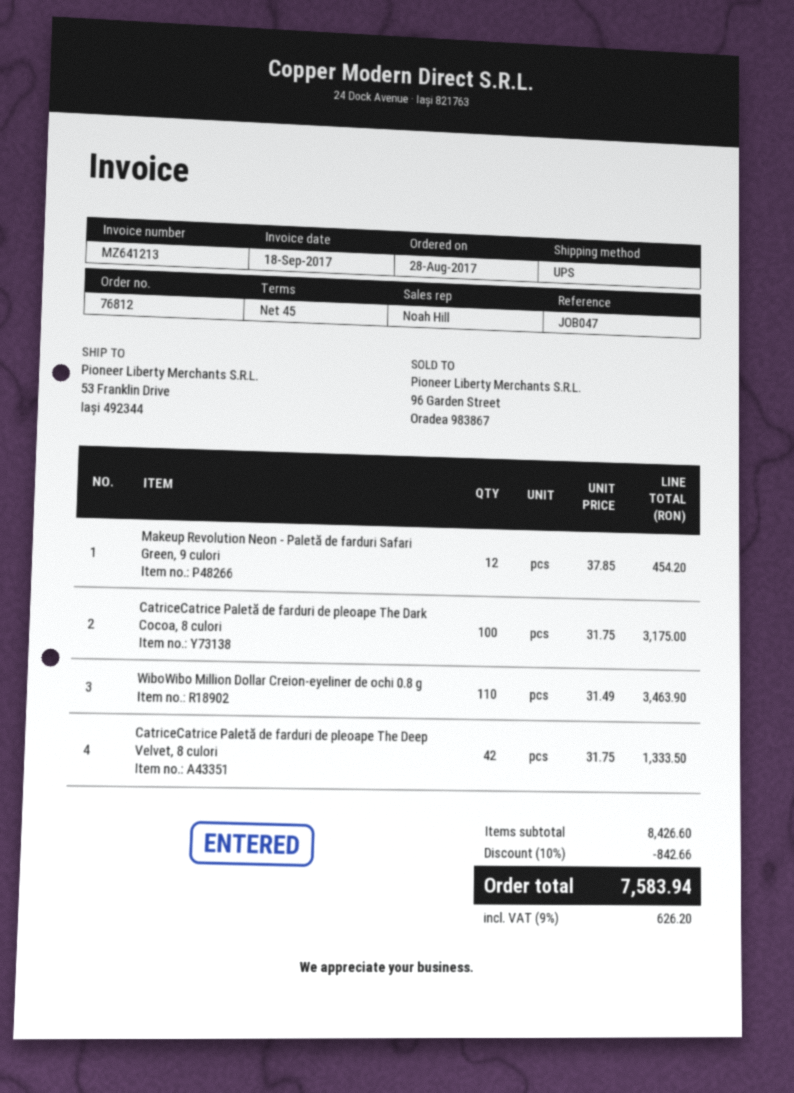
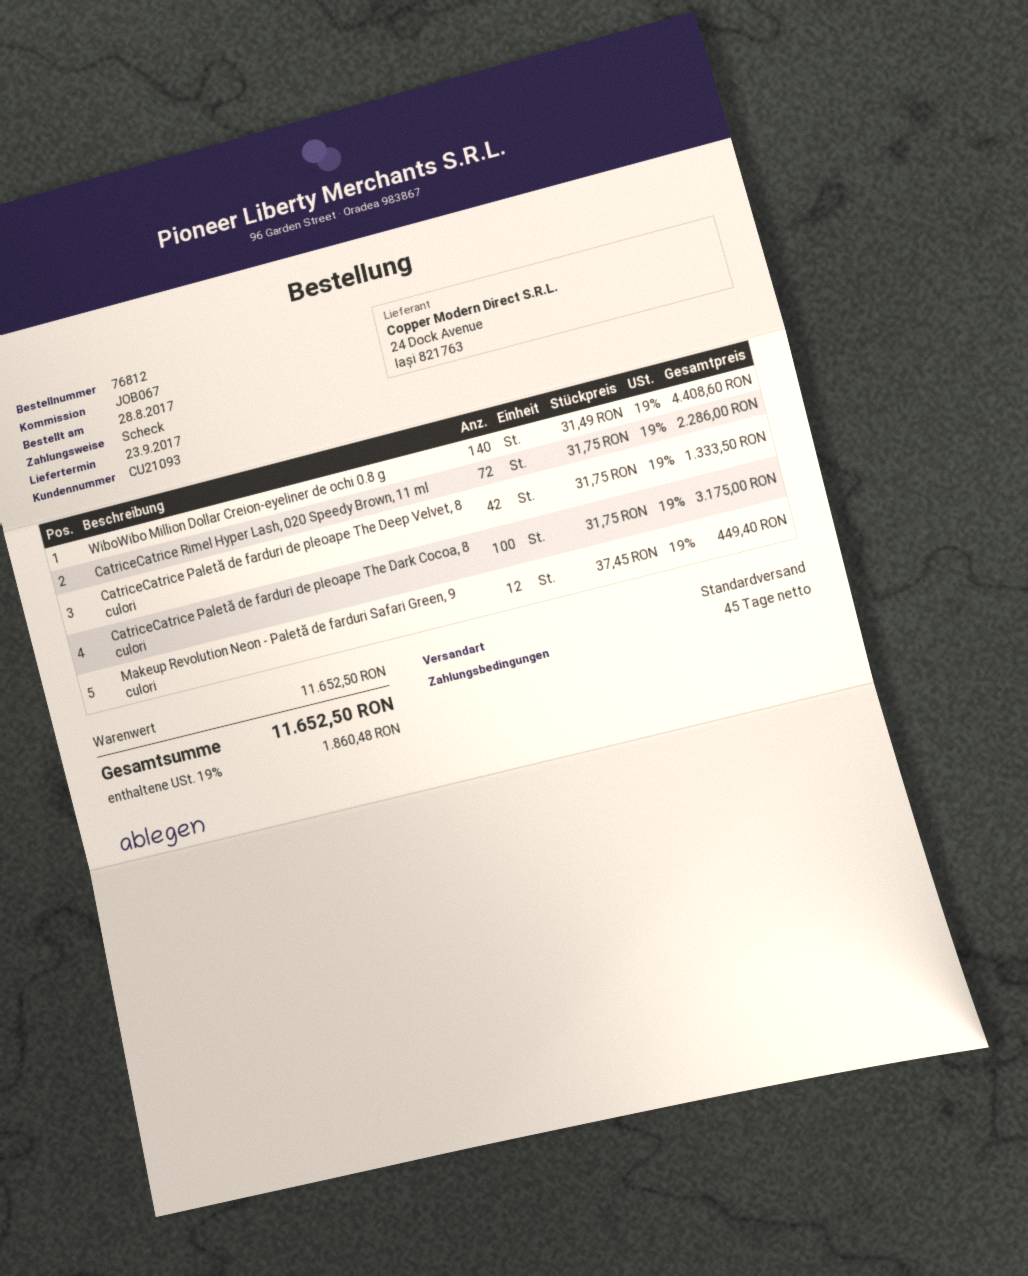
reference: JOB047 -> JOB067
shipping method: UPS -> standard
Makeup Revolution Neon - Paletă de farduri Safari Green, 9 culori: 12 x 37.85 = 454.20 -> 12 x 37.45 = 449.40
WiboWibo Million Dollar Creion-eyeliner de ochi 0.8 g: 110 x 31.49 = 3463.90 -> 140 x 31.49 = 4408.60
CatriceCatrice Rimel Hyper Lash, 020 Speedy Brown, 11 ml: none -> 72 x 31.75 = 2286.00
subtotal: 8426.60 -> 11652.50
discount: 10% = 842.66 -> none
tax: 9% = 626.20 -> 19% = 1860.48
total: 7583.94 -> 11652.50

